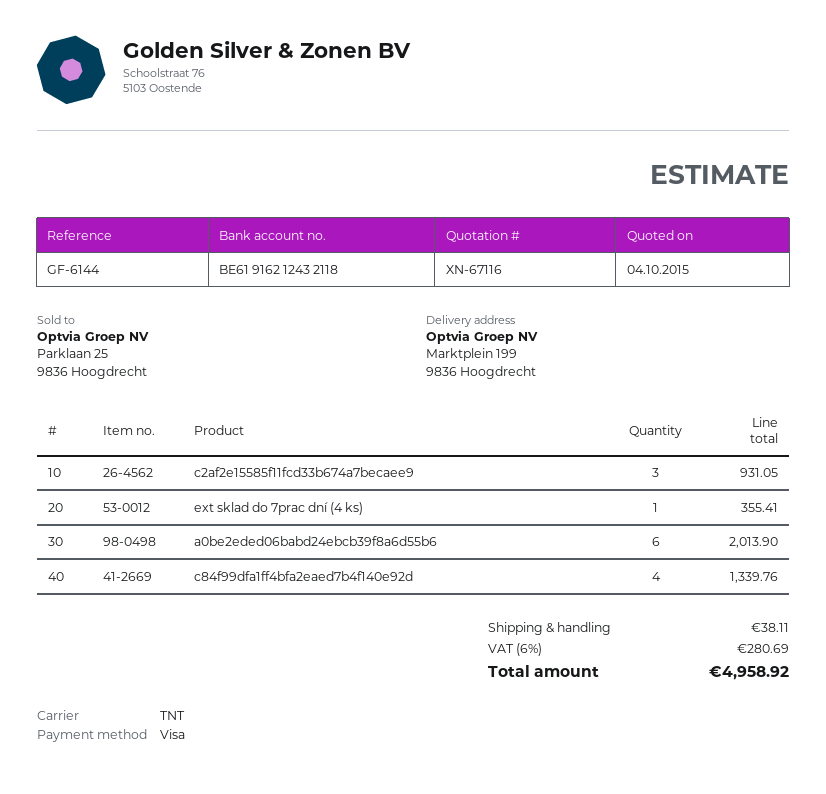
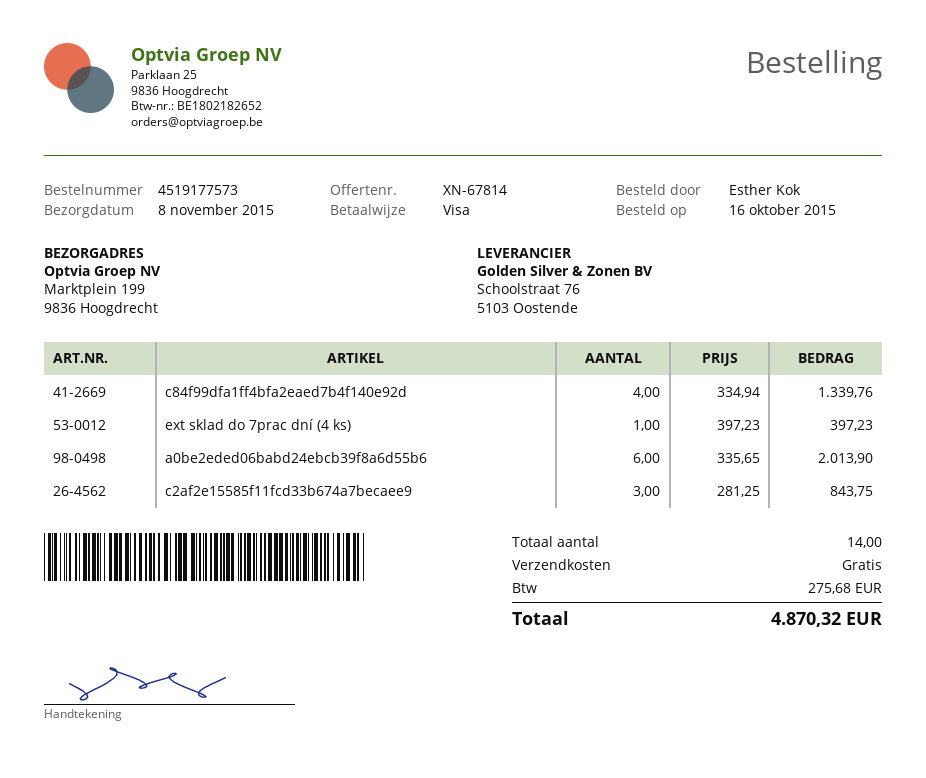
quote number: XN-67116 -> XN-67814
c2af2e15585f11fcd33b674a7becaee9: 3 for 931.05 -> 3 for 843.75
ext sklad do 7prac dní (4 ks): 1 for 355.41 -> 1 for 397.23
shipping: 38.11 -> 0.00
tax: 280.69 -> 275.68
total: 4958.92 -> 4870.32

